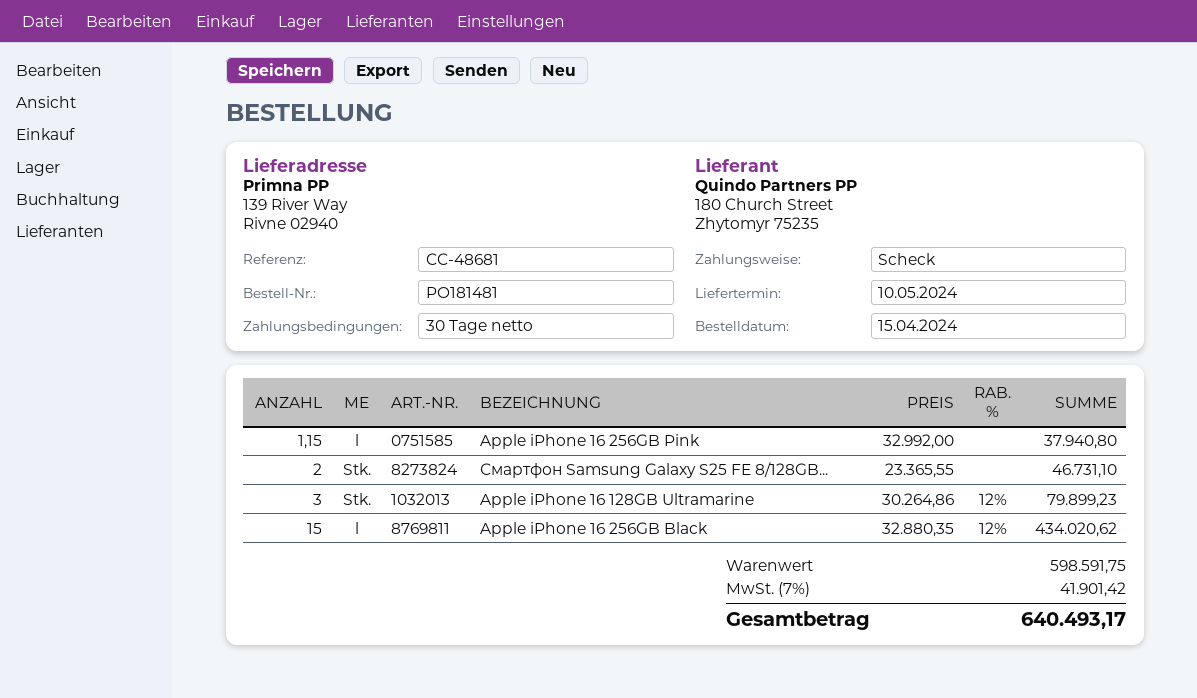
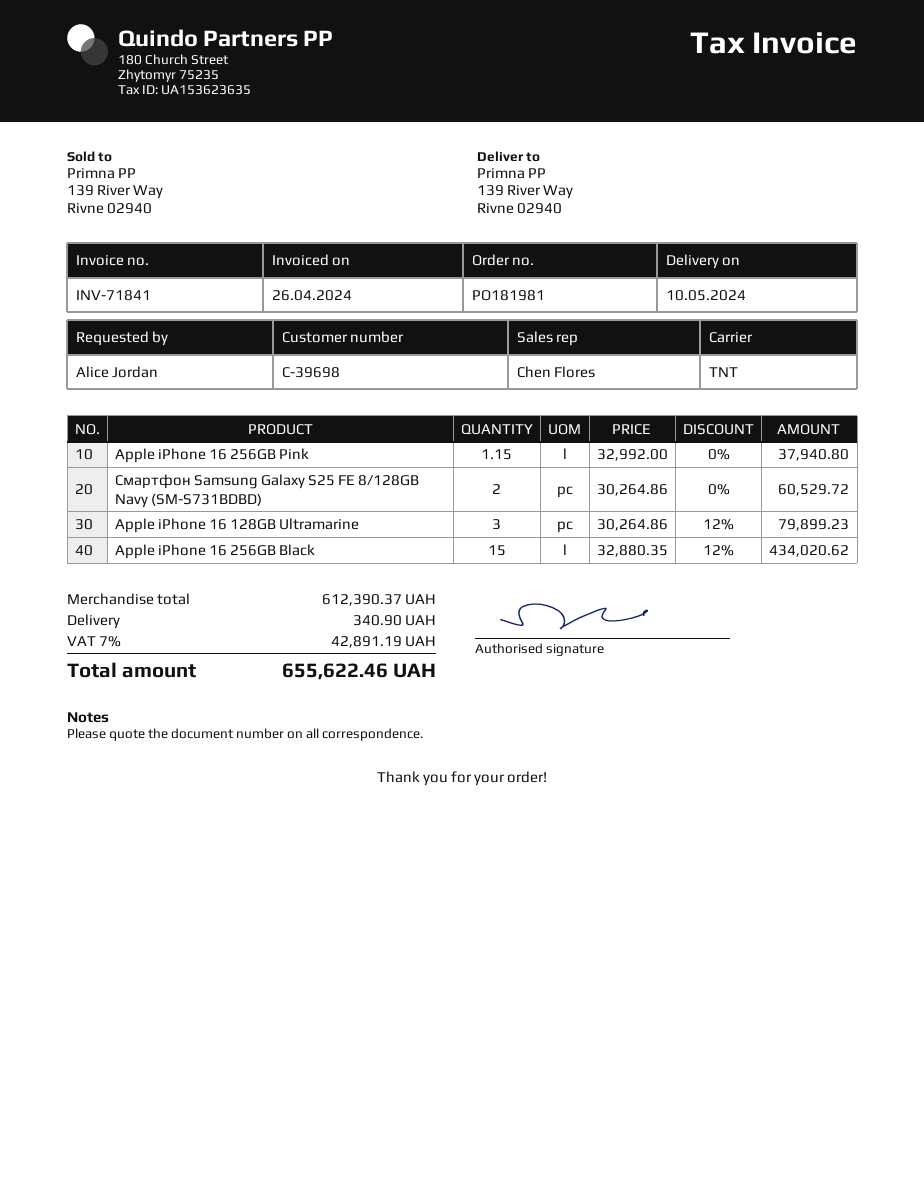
order number: PO181481 -> PO181981
Смартфон Samsung Galaxy S25 FE 8/128GB...: 2 x 23365.55 = 46731.10 -> 2 x 30264.86 = 60529.72
subtotal: 598591.75 -> 612390.37
shipping: none -> 340.90
tax: 7% = 41901.42 -> 7% = 42891.19
total: 640493.17 -> 655622.46

